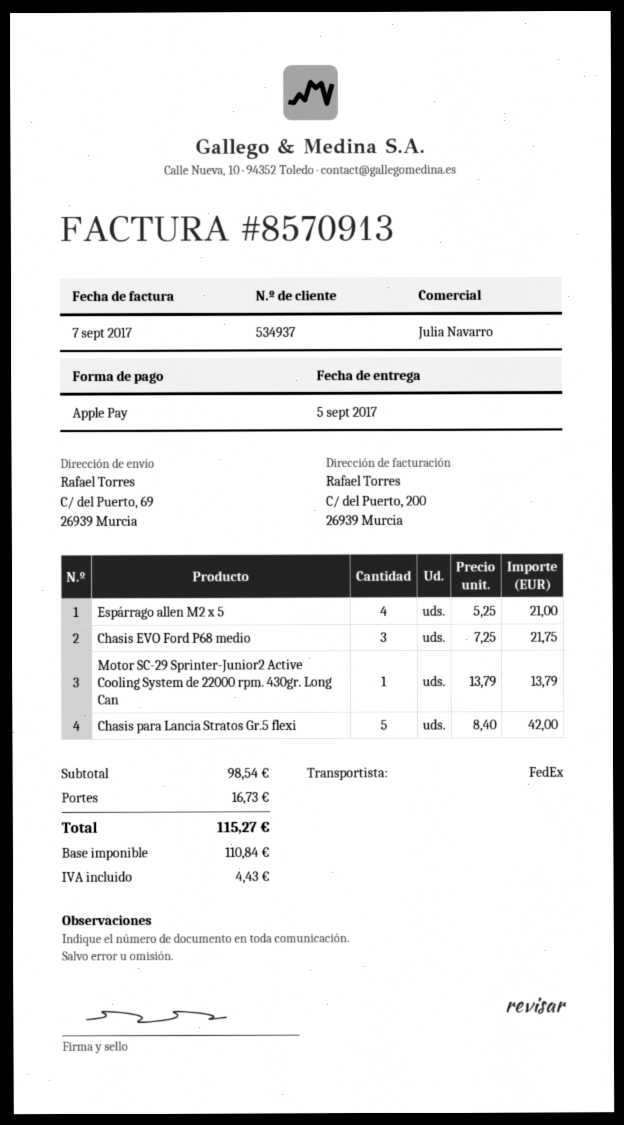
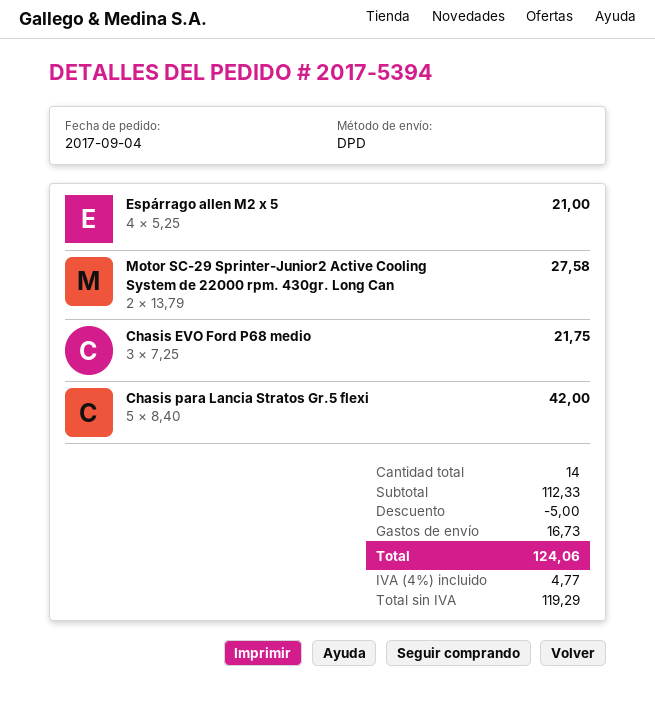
shipping method: FedEx -> DPD
Motor SC-29 Sprinter-Junior2 Active Cooling System de 22000 rpm. 430gr. Long Can: 1 x 13.79 = 13.79 -> 2 x 13.79 = 27.58
subtotal: 98.54 -> 112.33
discount: none -> 5.00
net: 110.84 -> 119.29
tax: 4.43 -> 4.77
total: 115.27 -> 124.06

